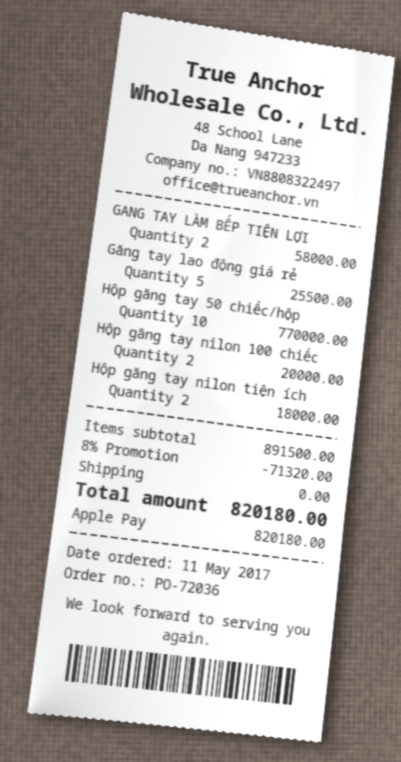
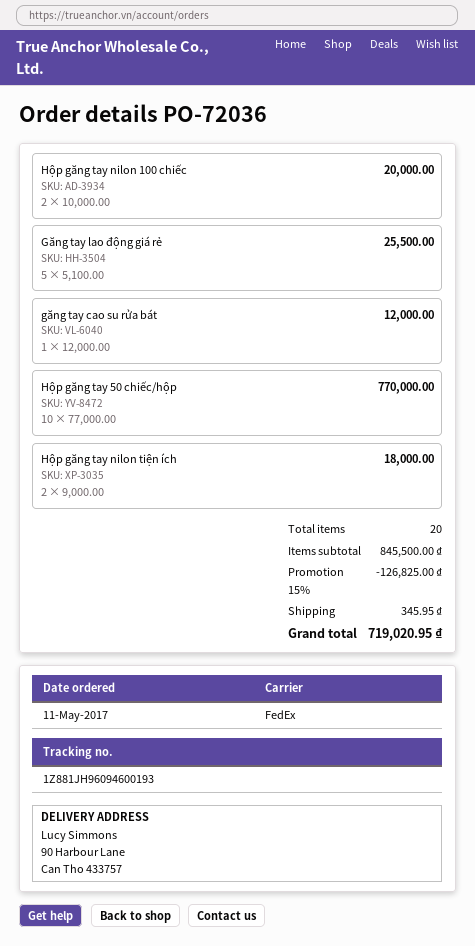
GANG TAY LÀM BẾP TIỆN LỢI: 2 for 58000.00 -> none
găng tay cao su rửa bát: none -> 1 for 12000.00
subtotal: 891500.00 -> 845500.00
discount: 8% = 71320.00 -> 15% = 126825.00
shipping: 0.00 -> 345.95
total: 820180.00 -> 719020.95

